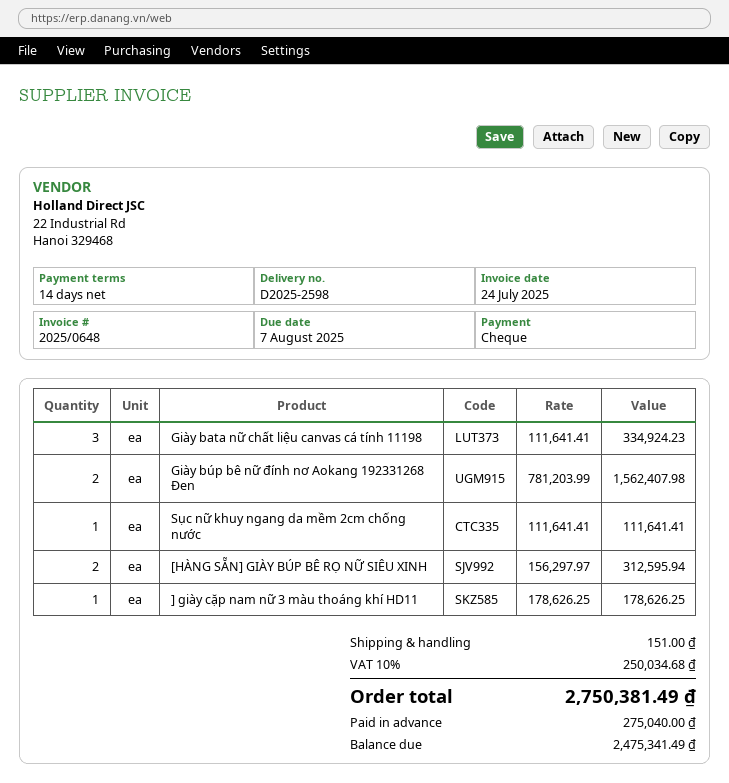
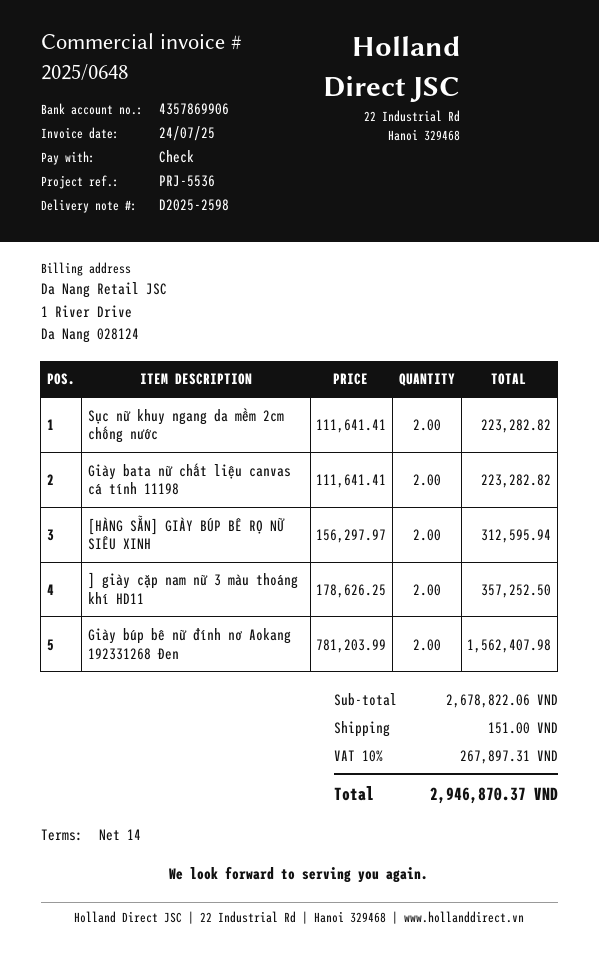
Giày bata nữ chất liệu canvas cá tính 11198: 3 x 111641.41 = 334924.23 -> 2 x 111641.41 = 223282.82
Sục nữ khuy ngang da mềm 2cm chống nước: 1 x 111641.41 = 111641.41 -> 2 x 111641.41 = 223282.82
] giày cặp nam nữ 3 màu thoáng khí HD11: 1 x 178626.25 = 178626.25 -> 2 x 178626.25 = 357252.50
tax: 10% = 250034.68 -> 10% = 267897.31
total: 2750381.49 -> 2946870.37

